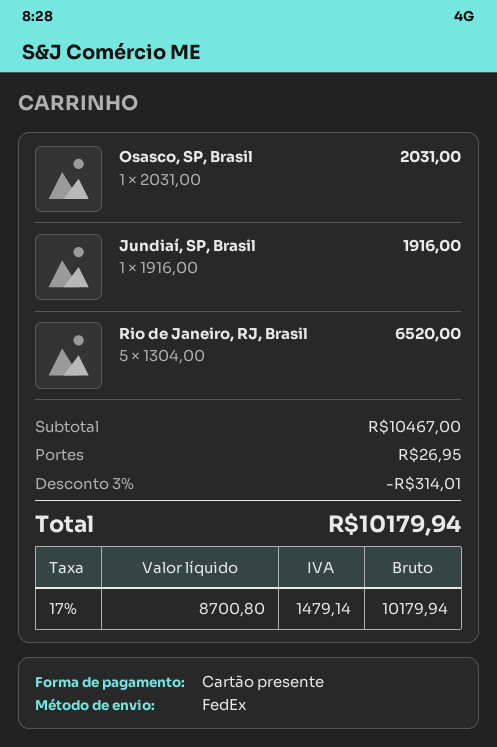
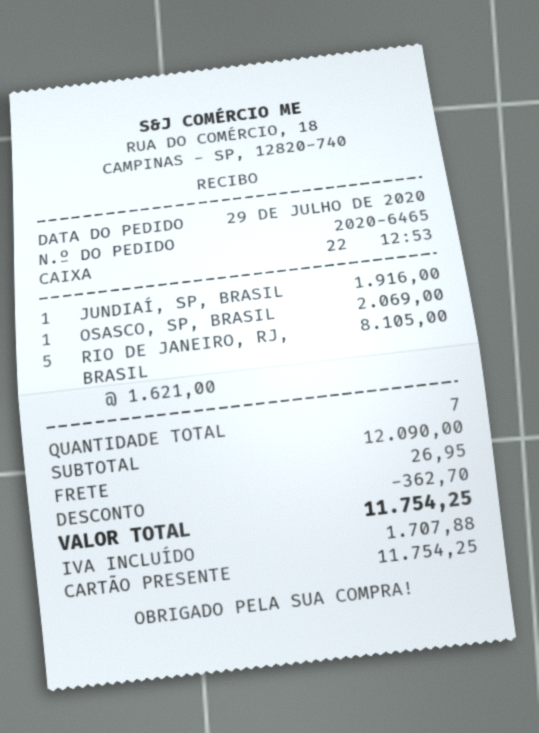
Osasco, SP, Brasil: 1 x 2031.00 = 2031.00 -> 1 x 2069.00 = 2069.00
Rio de Janeiro, RJ, Brasil: 5 x 1304.00 = 6520.00 -> 5 x 1621.00 = 8105.00
subtotal: 10467.00 -> 12090.00
discount: 314.01 -> 362.70
tax: 1479.14 -> 1707.88
total: 10179.94 -> 11754.25

